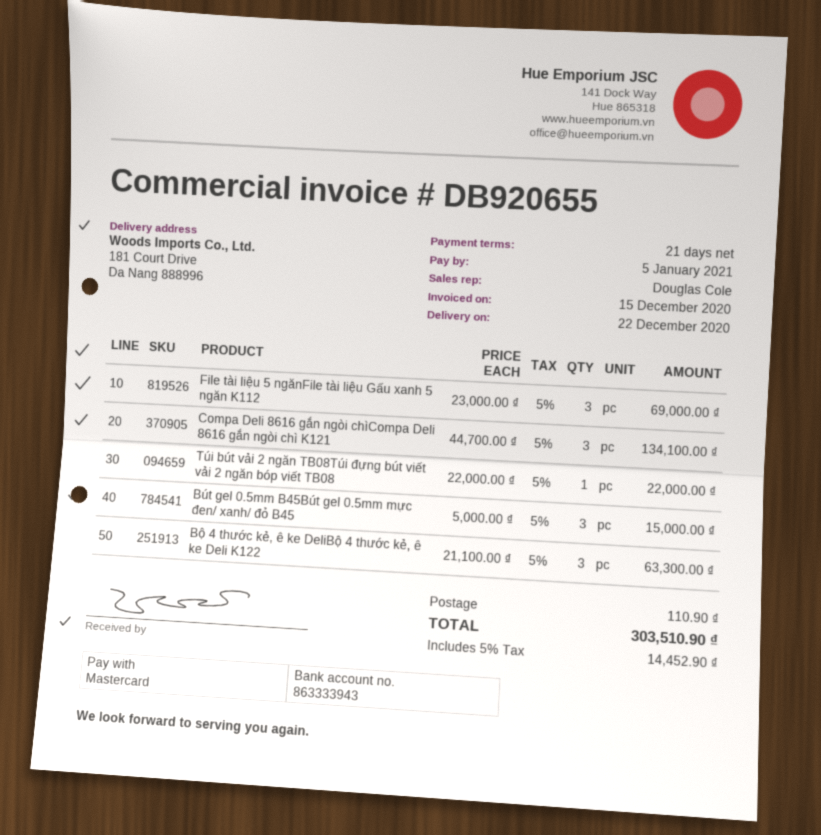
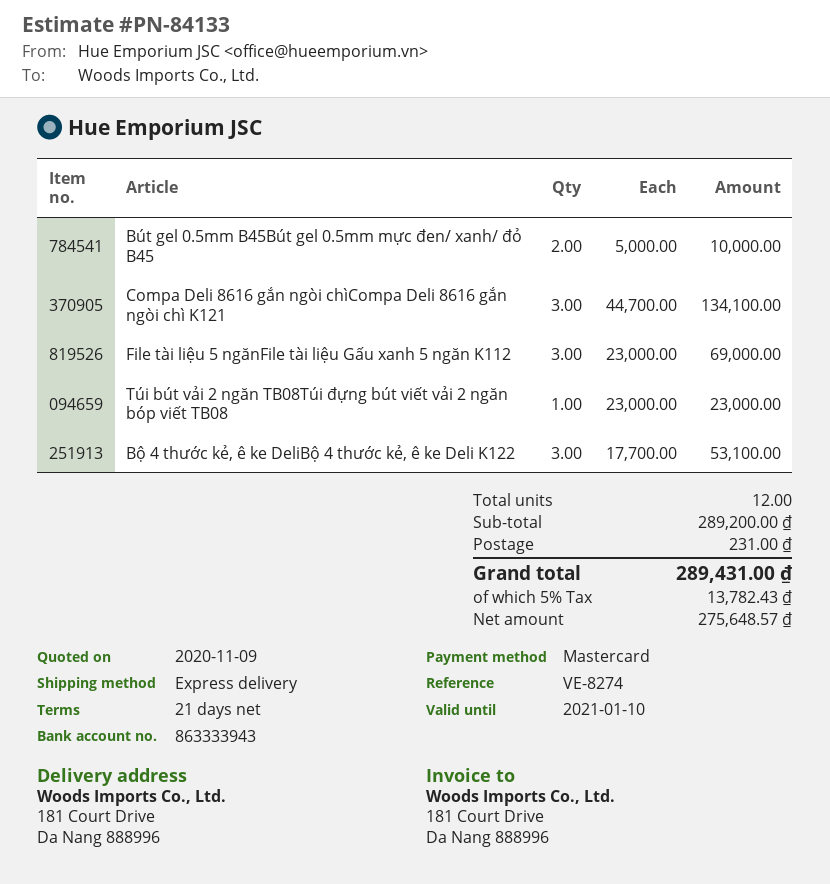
Túi bút vải 2 ngăn TB08Túi đựng bút viết vải 2 ngăn bóp viết TB08: 1 x 22000.00 = 22000.00 -> 1 x 23000.00 = 23000.00
Bút gel 0.5mm B45Bút gel 0.5mm mực đen/ xanh/ đỏ B45: 3 x 5000.00 = 15000.00 -> 2 x 5000.00 = 10000.00
Bộ 4 thước kẻ, ê ke DeliBộ 4 thước kẻ, ê ke Deli K122: 3 x 21100.00 = 63300.00 -> 3 x 17700.00 = 53100.00
shipping: 110.90 -> 231.00
tax: 5% = 14452.90 -> 5% = 13782.43
total: 303510.90 -> 289431.00

